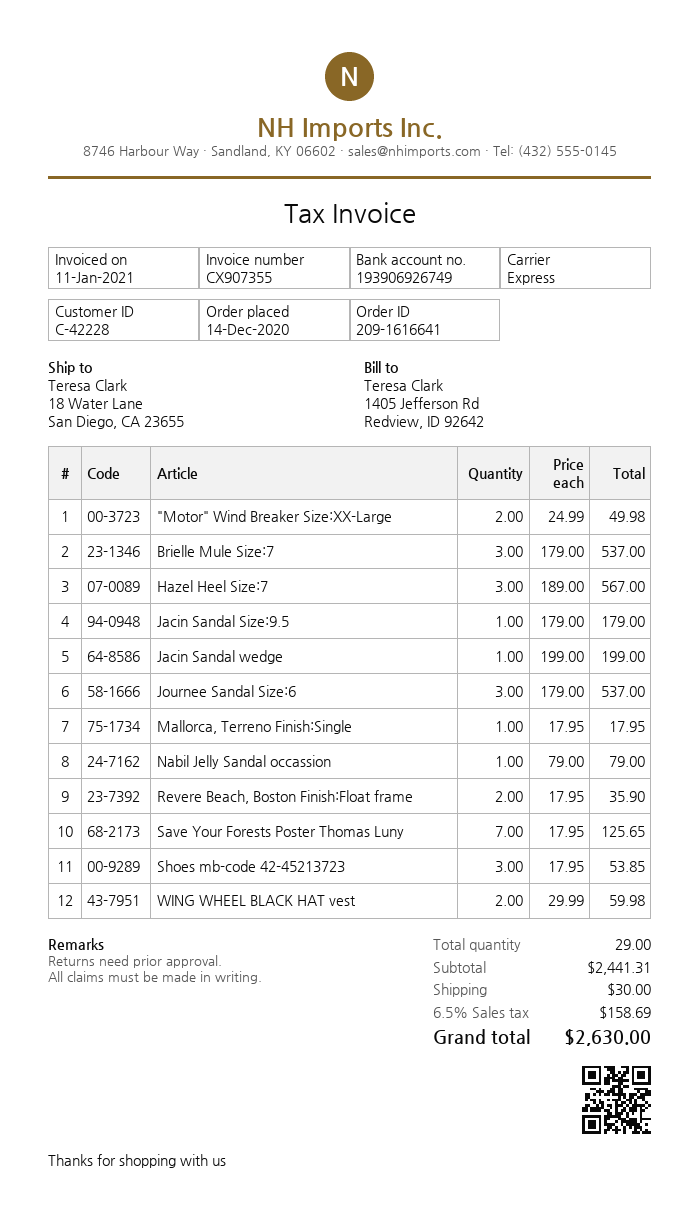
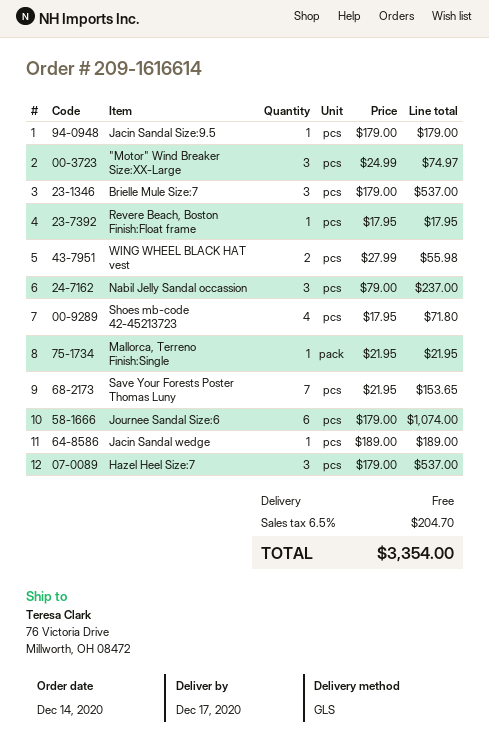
order number: 209-1616641 -> 209-1616614
shipping method: express -> GLS
ship to: 18 Water Lane, San Diego, CA 23655 -> 76 Victoria Drive, Millworth, OH 08472
"Motor" Wind Breaker Size:XX-Large: 2 x 24.99 = 49.98 -> 3 x 24.99 = 74.97
Hazel Heel Size:7: 3 x 189.00 = 567.00 -> 3 x 179.00 = 537.00
Jacin Sandal wedge: 1 x 199.00 = 199.00 -> 1 x 189.00 = 189.00
Journee Sandal Size:6: 3 x 179.00 = 537.00 -> 6 x 179.00 = 1074.00
Mallorca, Terreno Finish:Single: 1 x 17.95 = 17.95 -> 1 x 21.95 = 21.95
Nabil Jelly Sandal occassion: 1 x 79.00 = 79.00 -> 3 x 79.00 = 237.00
Revere Beach, Boston Finish:Float frame: 2 x 17.95 = 35.90 -> 1 x 17.95 = 17.95
Save Your Forests Poster Thomas Luny: 7 x 17.95 = 125.65 -> 7 x 21.95 = 153.65
Shoes mb-code 42-45213723: 3 x 17.95 = 53.85 -> 4 x 17.95 = 71.80
WING WHEEL BLACK HAT vest: 2 x 29.99 = 59.98 -> 2 x 27.99 = 55.98
shipping: 30.00 -> 0.00
tax: 6.5% = 158.69 -> 6.5% = 204.70
total: 2630.00 -> 3354.00

